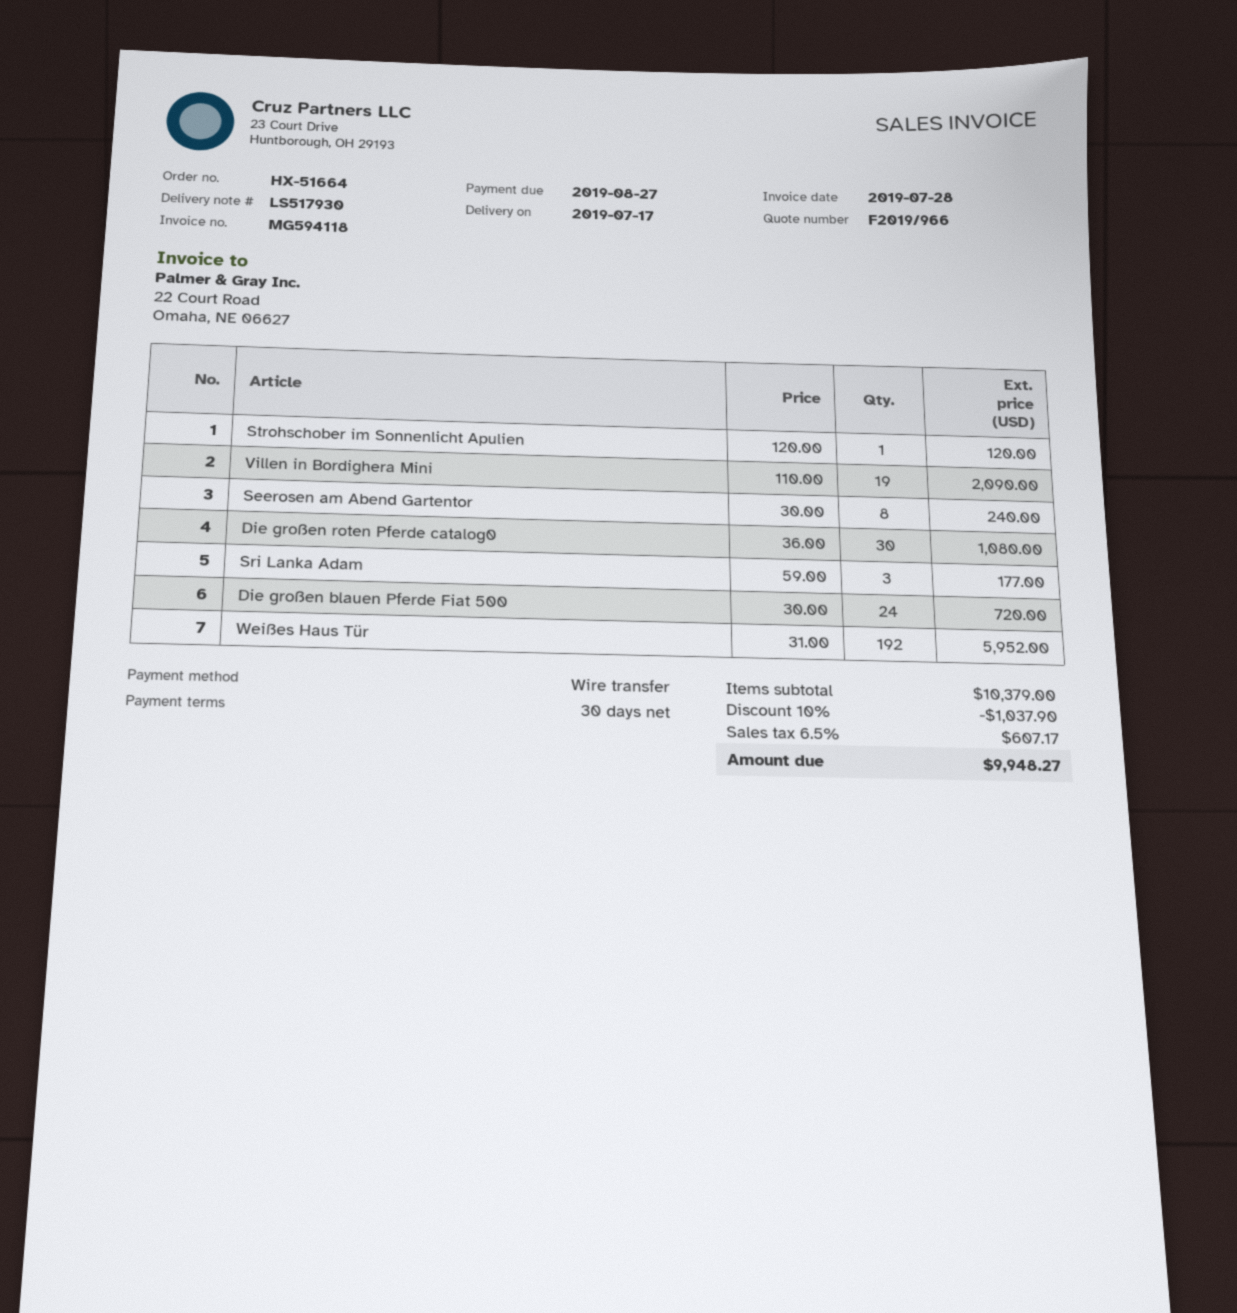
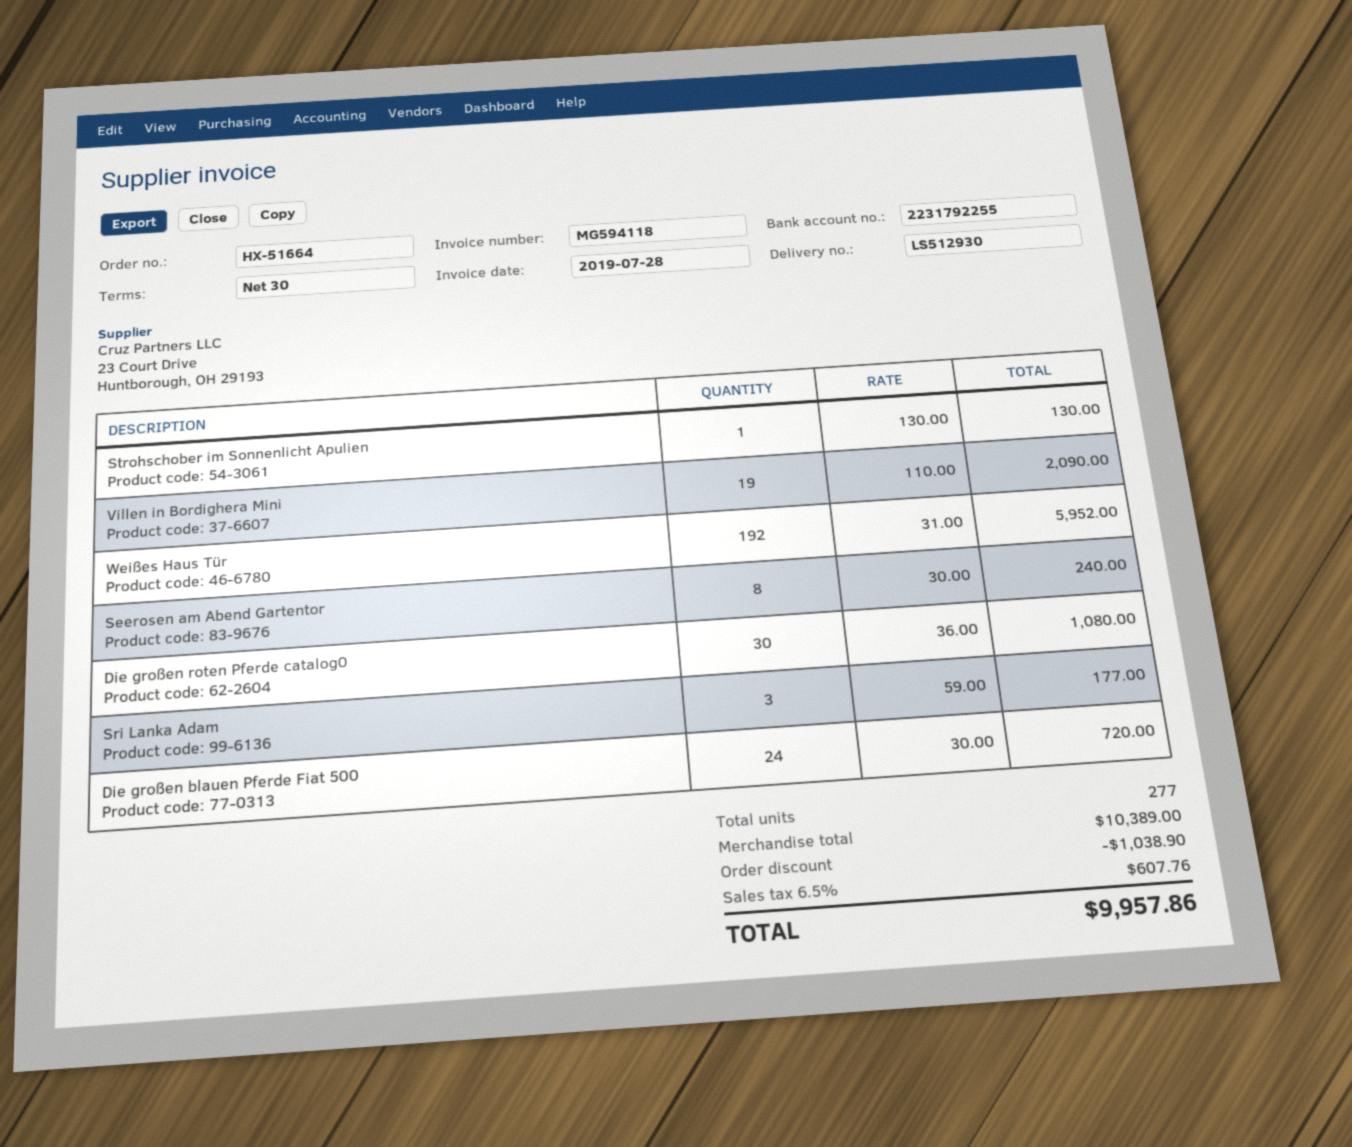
delivery note number: LS517930 -> LS512930
Strohschober im Sonnenlicht Apulien: 1 x 120.00 = 120.00 -> 1 x 130.00 = 130.00
subtotal: 10379.00 -> 10389.00
discount: 1037.90 -> 1038.90
tax: 6.5% = 607.17 -> 6.5% = 607.76
total: 9948.27 -> 9957.86

